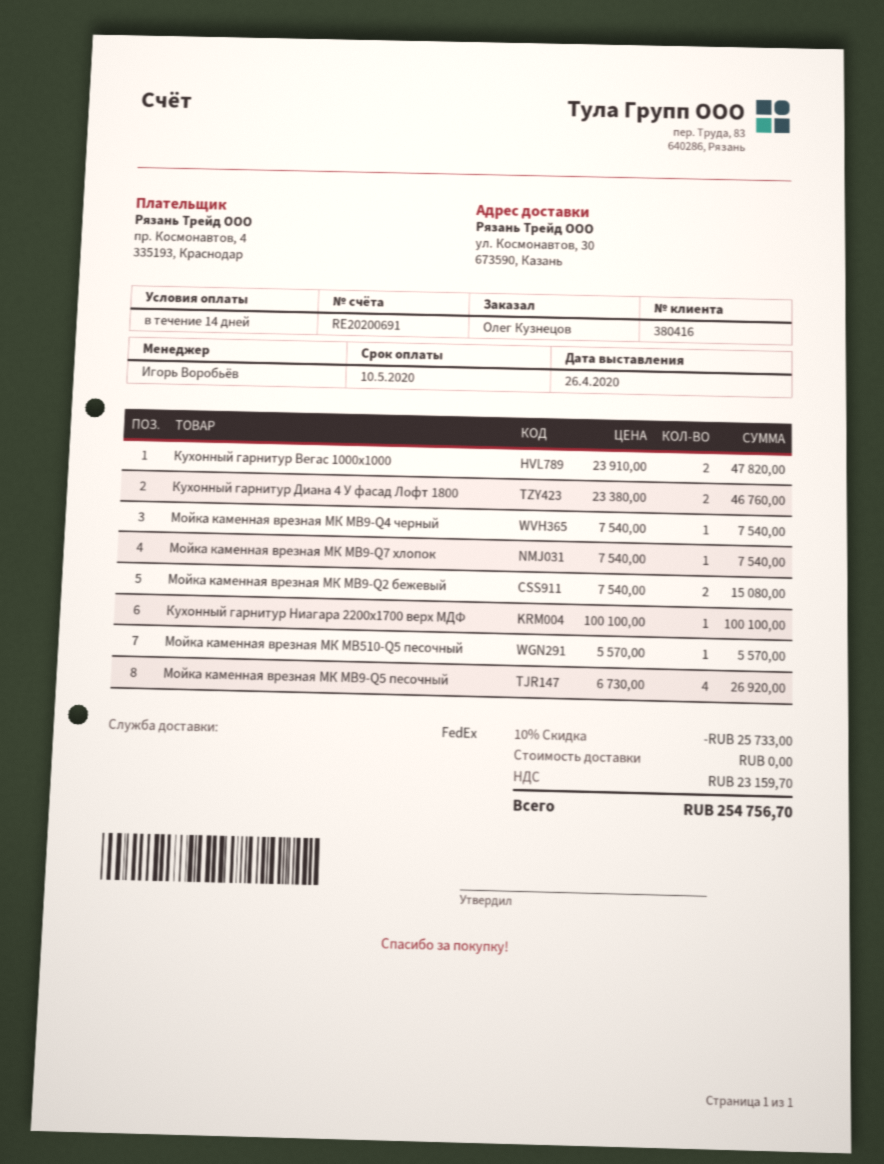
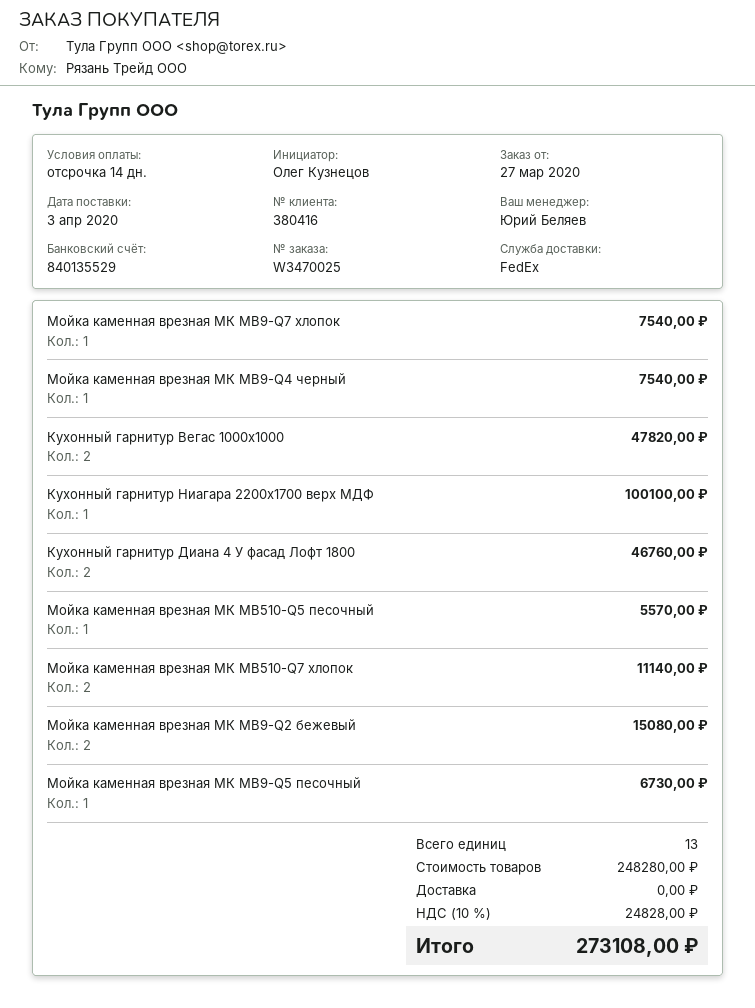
sales rep: Игорь Воробьёв -> Юрий Беляев
Мойка каменная врезная МК МВ9-Q5 песочный: 4 for 26920.00 -> 1 for 6730.00
Мойка каменная врезная МК МВ510-Q7 хлопок: none -> 2 for 11140.00
discount: 10% = 25733.00 -> none
tax: 23159.70 -> 24828.00
total: 254756.70 -> 273108.00

